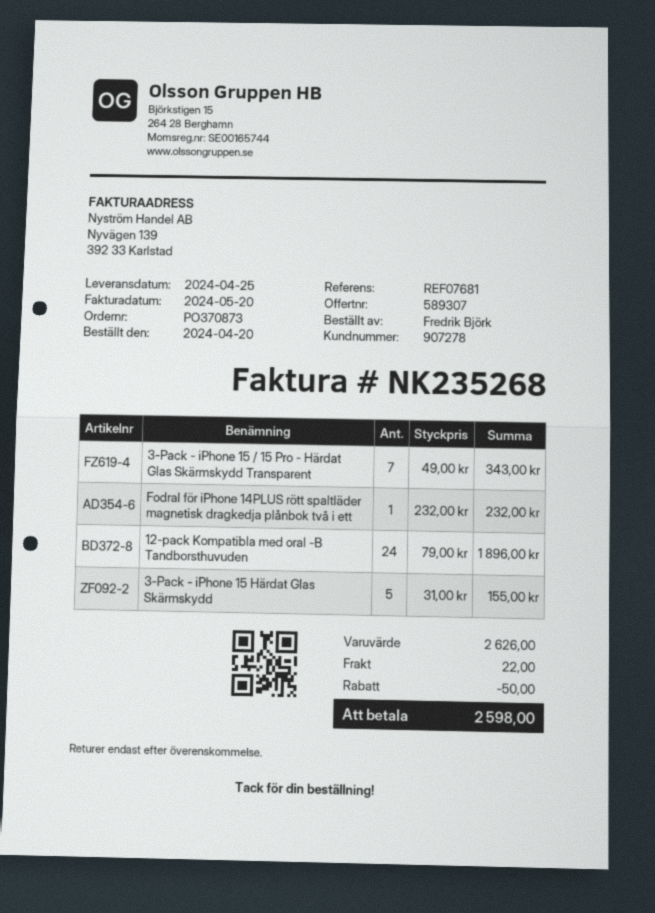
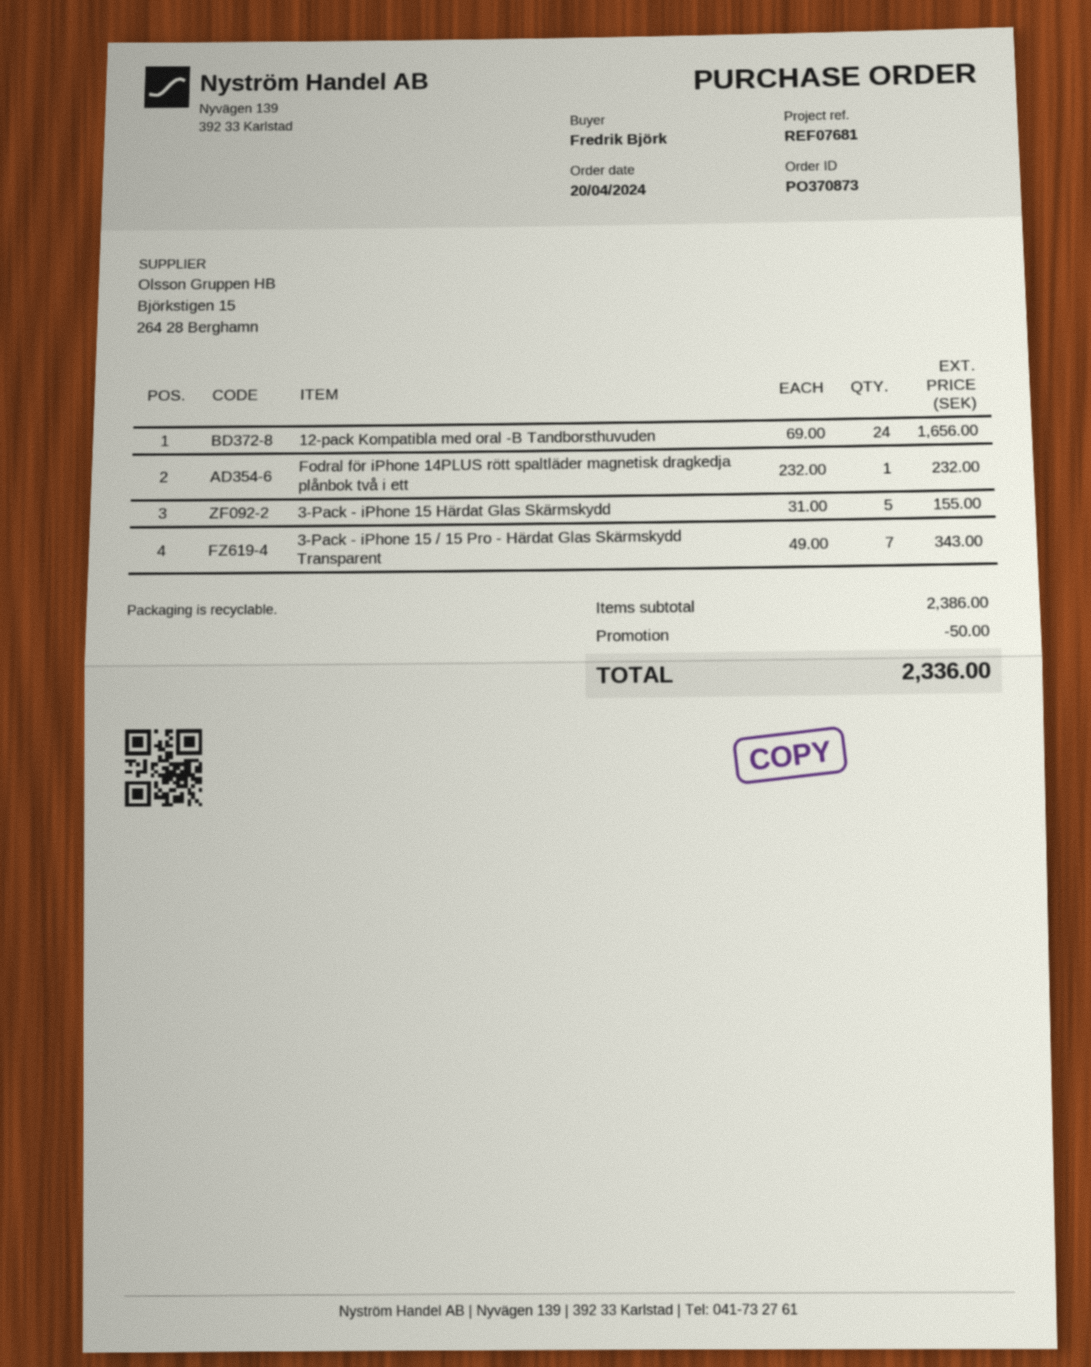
12-pack Kompatibla med oral -B Tandborsthuvuden: 24 x 79.00 = 1896.00 -> 24 x 69.00 = 1656.00
subtotal: 2626.00 -> 2386.00
shipping: 22.00 -> none
total: 2598.00 -> 2336.00

